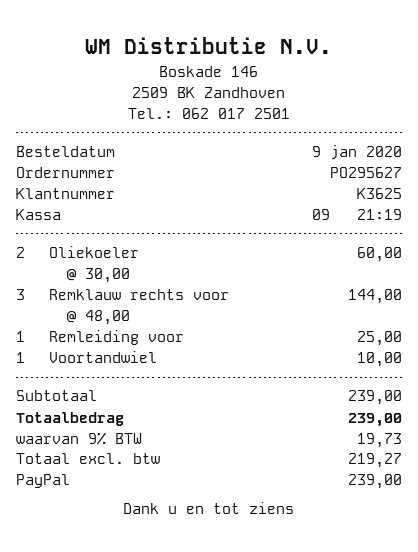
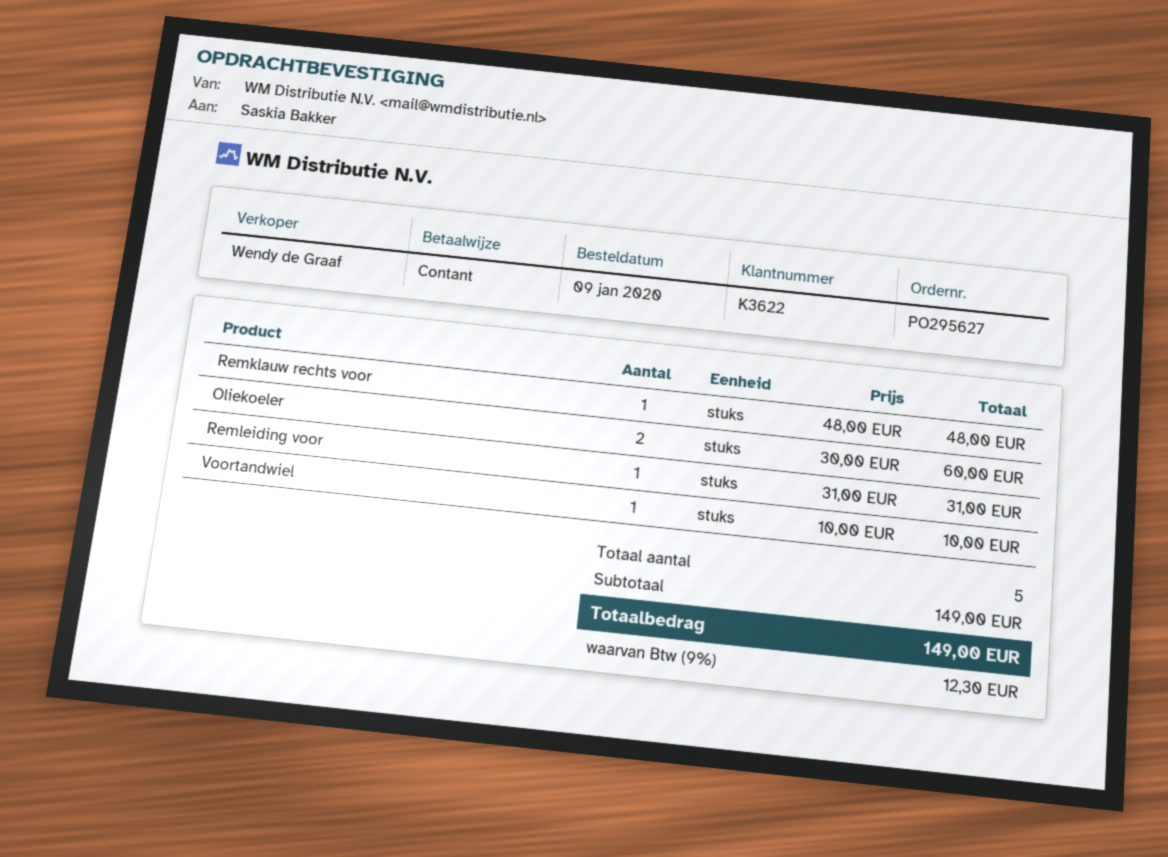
customer number: K3625 -> K3622
payment method: PayPal -> cash
Remklauw rechts voor: 3 x 48.00 = 144.00 -> 1 x 48.00 = 48.00
Remleiding voor: 1 x 25.00 = 25.00 -> 1 x 31.00 = 31.00
subtotal: 239.00 -> 149.00
tax: 9% = 19.73 -> 9% = 12.30
total: 239.00 -> 149.00

